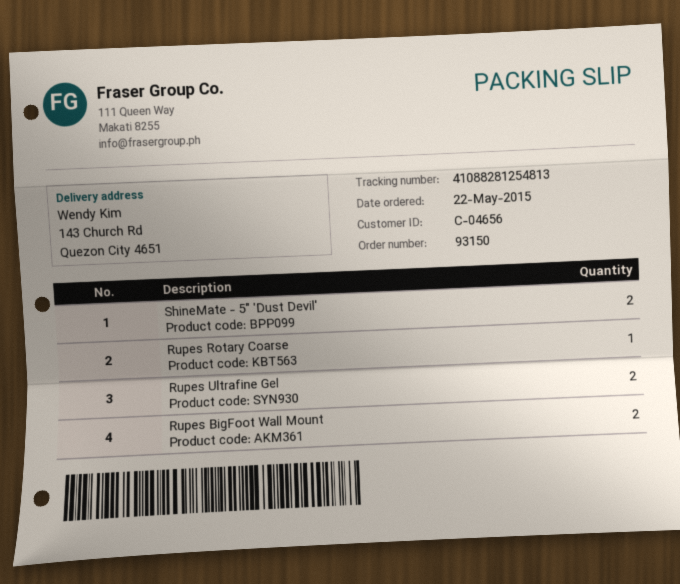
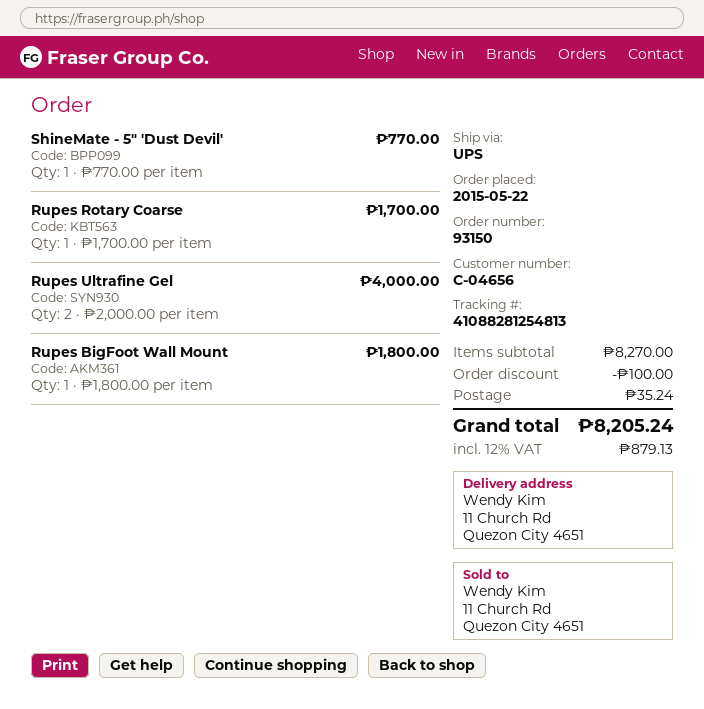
ship to: 143 Church Rd, Quezon City 4651 -> 11 Church Rd, Quezon City 4651
ShineMate - 5" 'Dust Devil': 2 -> 1
Rupes BigFoot Wall Mount: 2 -> 1

